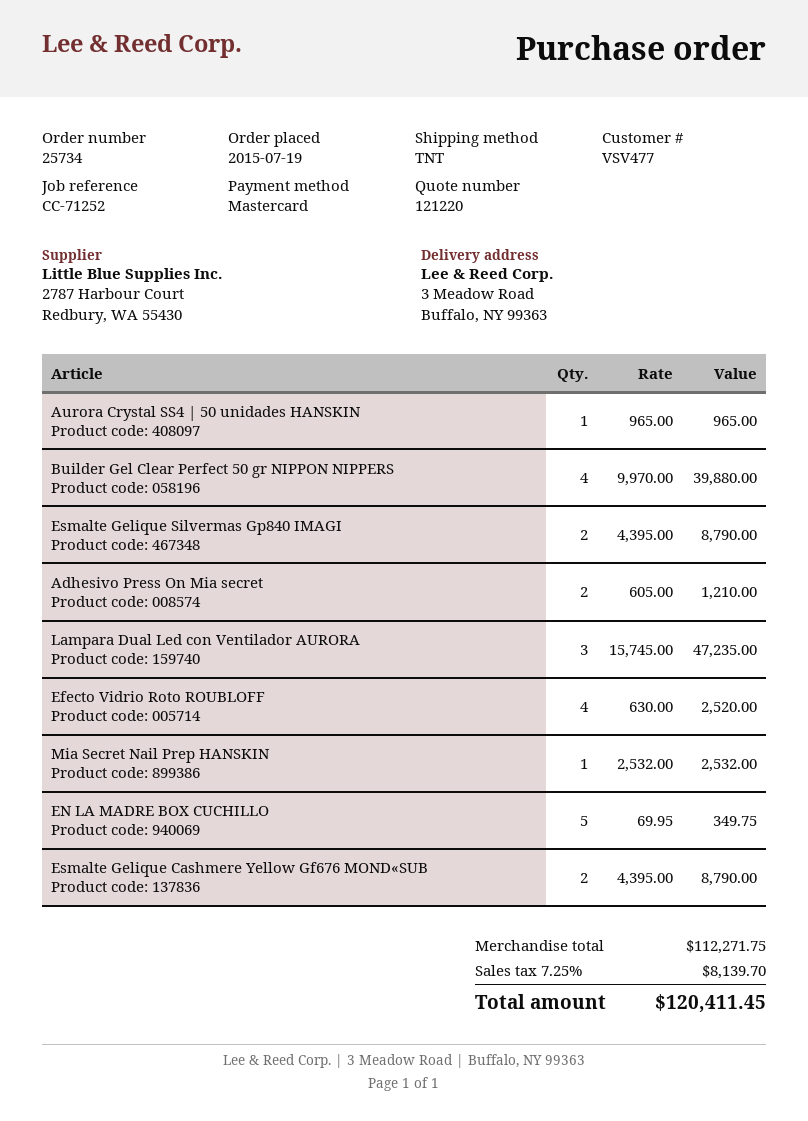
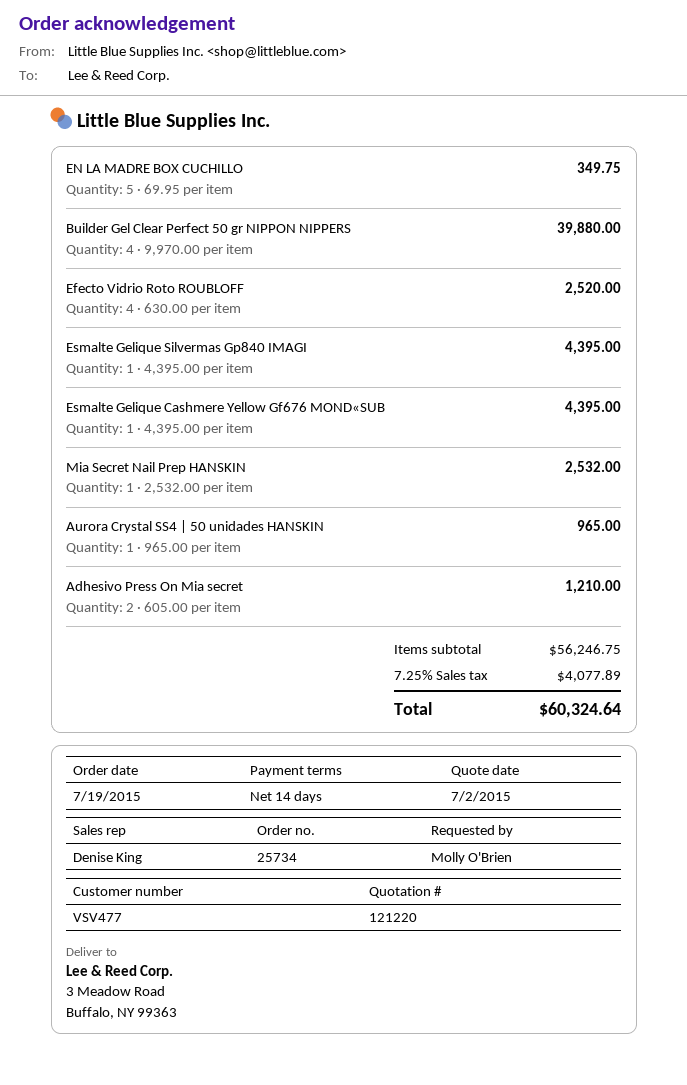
Esmalte Gelique Silvermas Gp840 IMAGI: 2 x 4395.00 = 8790.00 -> 1 x 4395.00 = 4395.00
Lampara Dual Led con Ventilador AURORA: 3 x 15745.00 = 47235.00 -> none
Esmalte Gelique Cashmere Yellow Gf676 MOND«SUB: 2 x 4395.00 = 8790.00 -> 1 x 4395.00 = 4395.00
subtotal: 112271.75 -> 56246.75
tax: 7.25% = 8139.70 -> 7.25% = 4077.89
total: 120411.45 -> 60324.64

